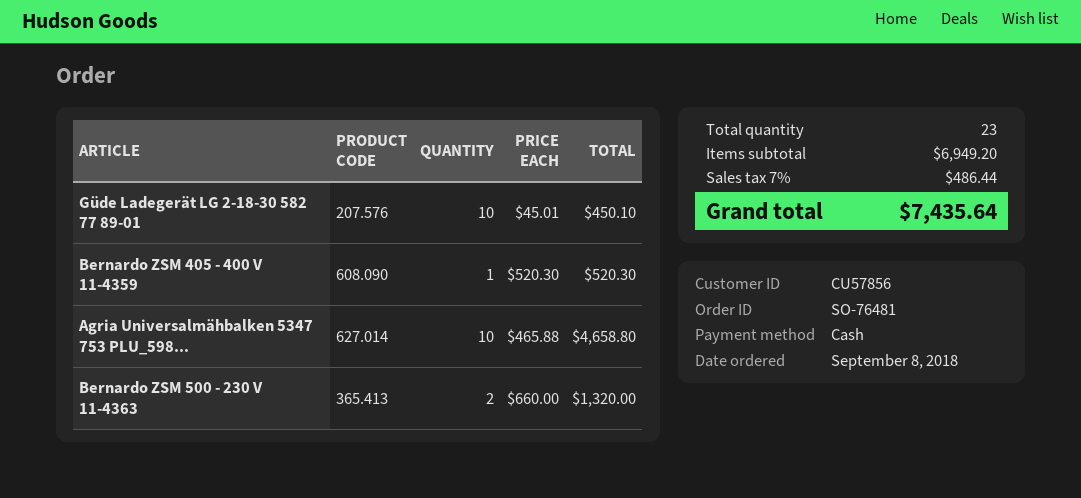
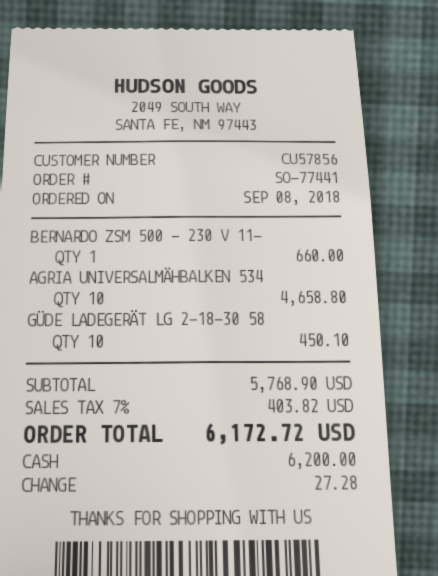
order number: SO-76481 -> SO-77441
Bernardo ZSM 405 - 400 V 11-4359: 1 for 520.30 -> none
Bernardo ZSM 500 - 230 V 11-4363: 2 for 1320.00 -> 1 for 660.00
subtotal: 6949.20 -> 5768.90
tax: 7% = 486.44 -> 7% = 403.82
total: 7435.64 -> 6172.72

